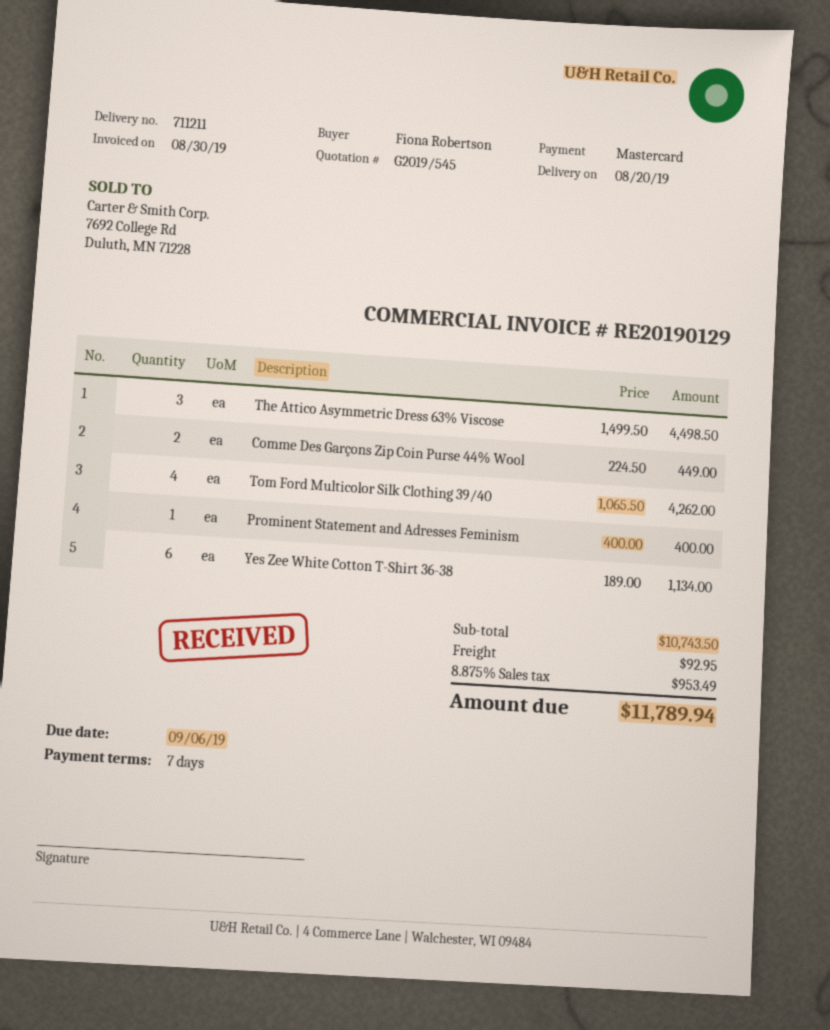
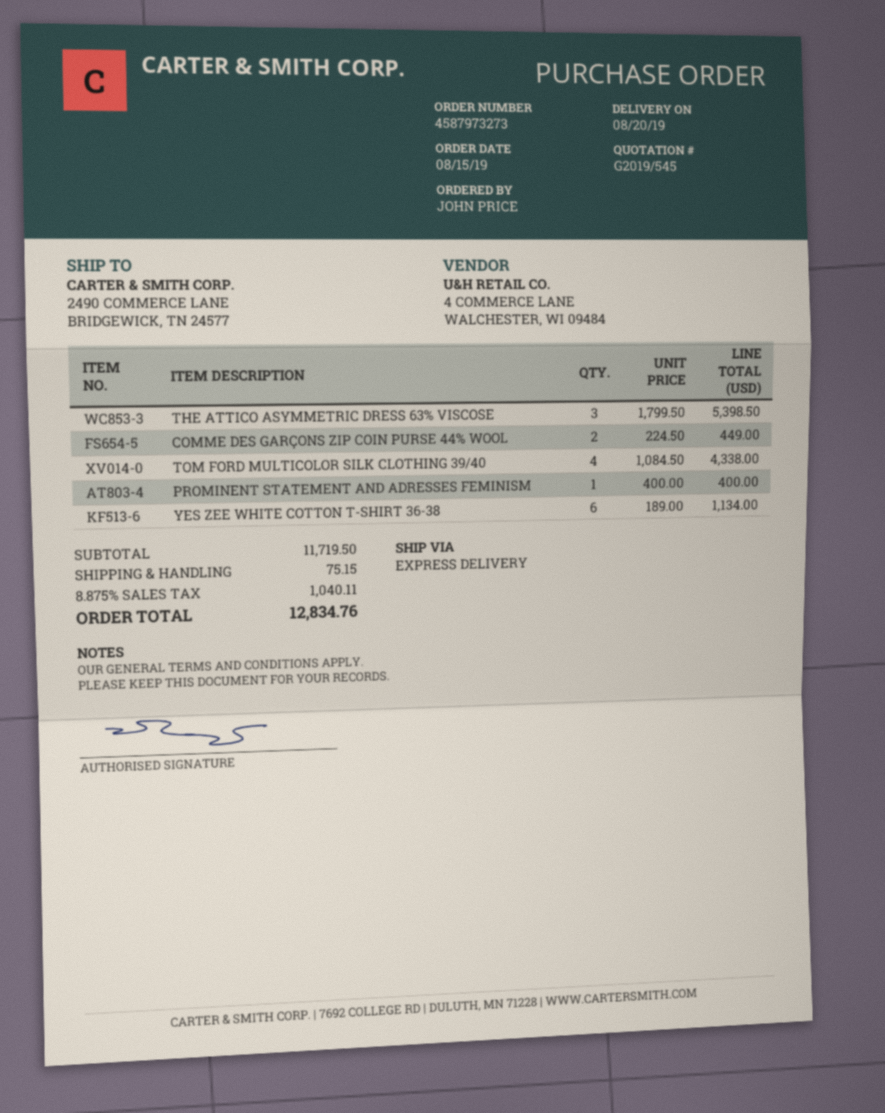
ordered by: Fiona Robertson -> JOHN PRICE
The Attico Asymmetric Dress 63% Viscose: 3 x 1499.50 = 4498.50 -> 3 x 1799.50 = 5398.50
Tom Ford Multicolor Silk Clothing 39/40: 4 x 1065.50 = 4262.00 -> 4 x 1084.50 = 4338.00
subtotal: 10743.50 -> 11719.50
shipping: 92.95 -> 75.15
tax: 8.875% = 953.49 -> 8.875% = 1040.11
total: 11789.94 -> 12834.76

